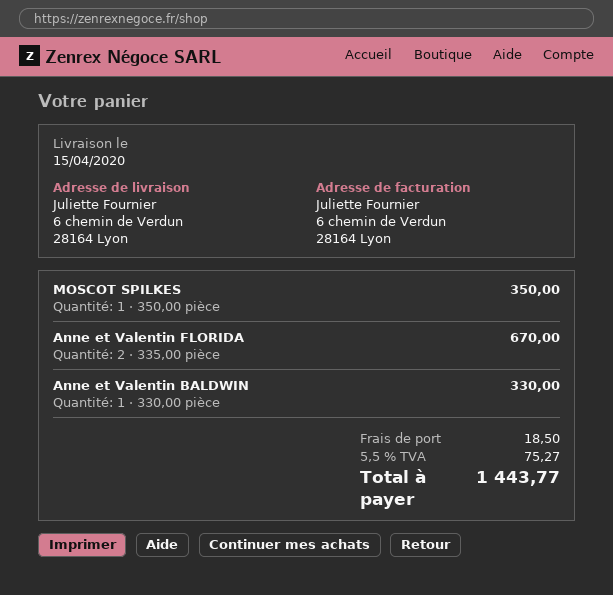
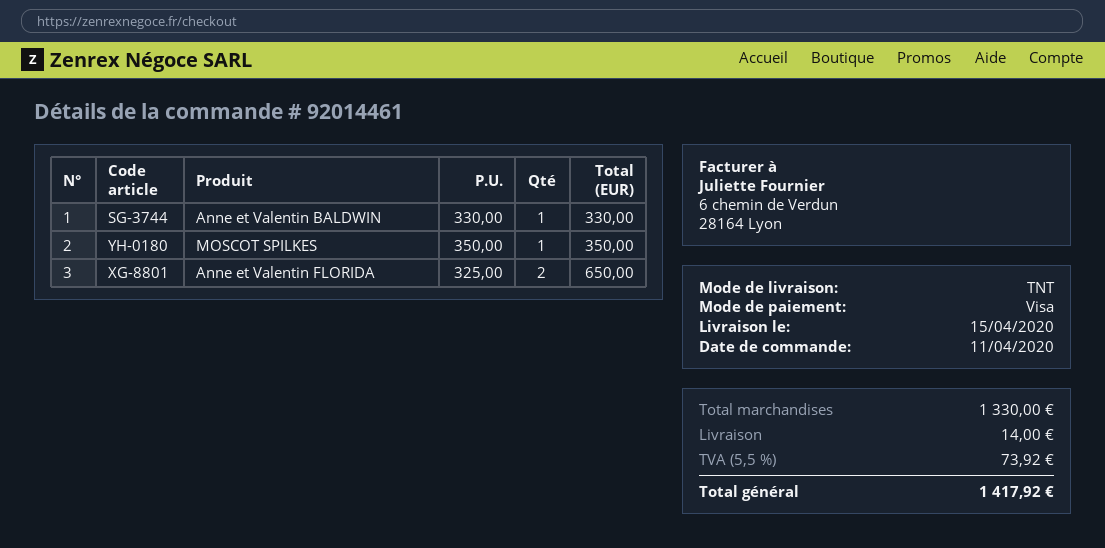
Anne et Valentin FLORIDA: 2 x 335.00 = 670.00 -> 2 x 325.00 = 650.00
shipping: 18.50 -> 14.00
tax: 5.5% = 75.27 -> 5.5% = 73.92
total: 1443.77 -> 1417.92

